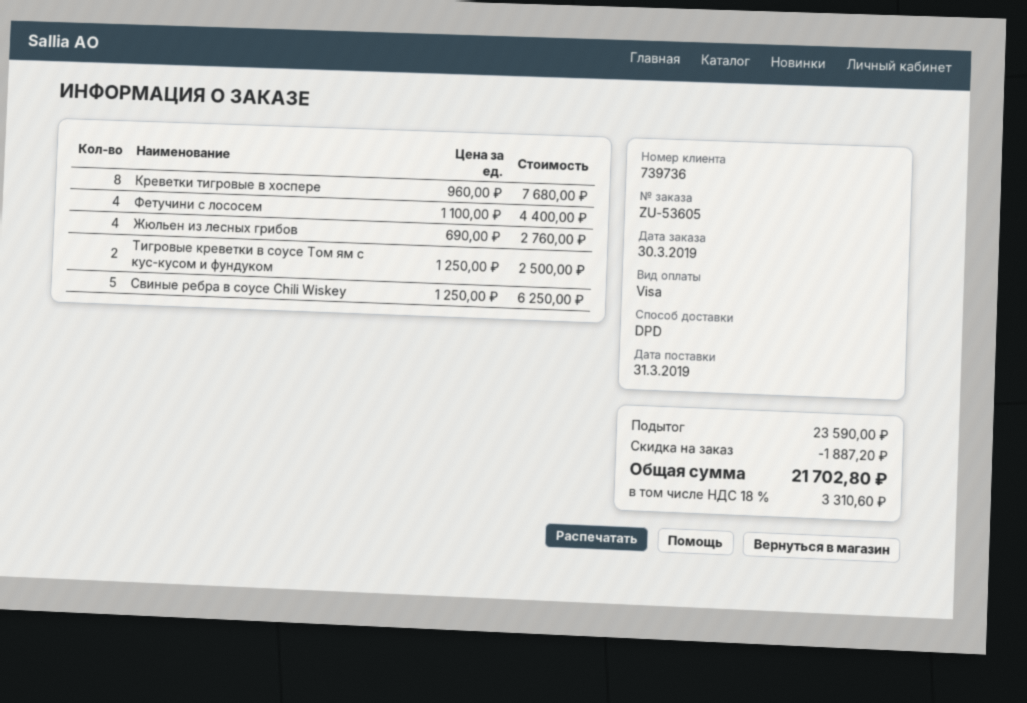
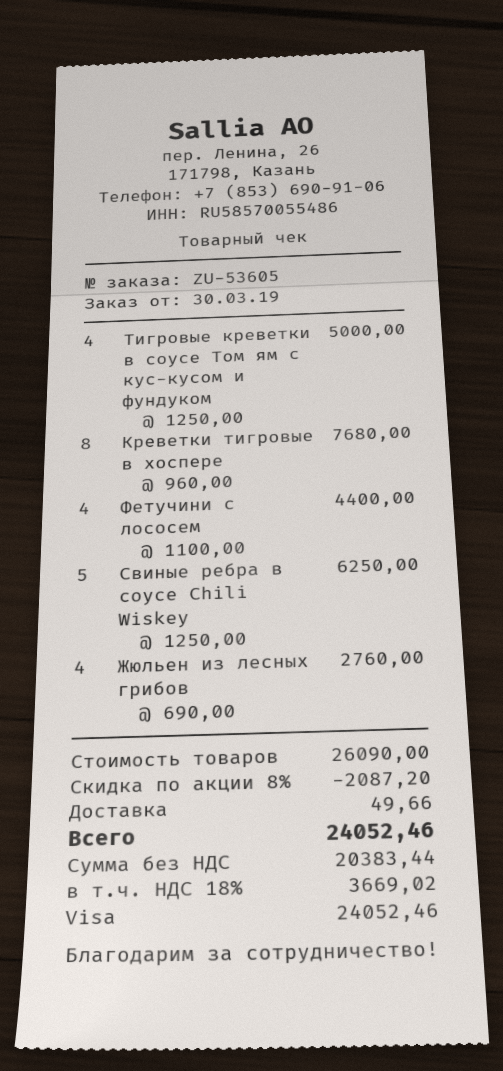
Тигровые креветки в соусе Том ям с кус-кусом и фундуком: 2 x 1250.00 = 2500.00 -> 4 x 1250.00 = 5000.00
subtotal: 23590.00 -> 26090.00
discount: 1887.20 -> 2087.20
shipping: none -> 49.66
tax: 18% = 3310.60 -> 18% = 3669.02
total: 21702.80 -> 24052.46

